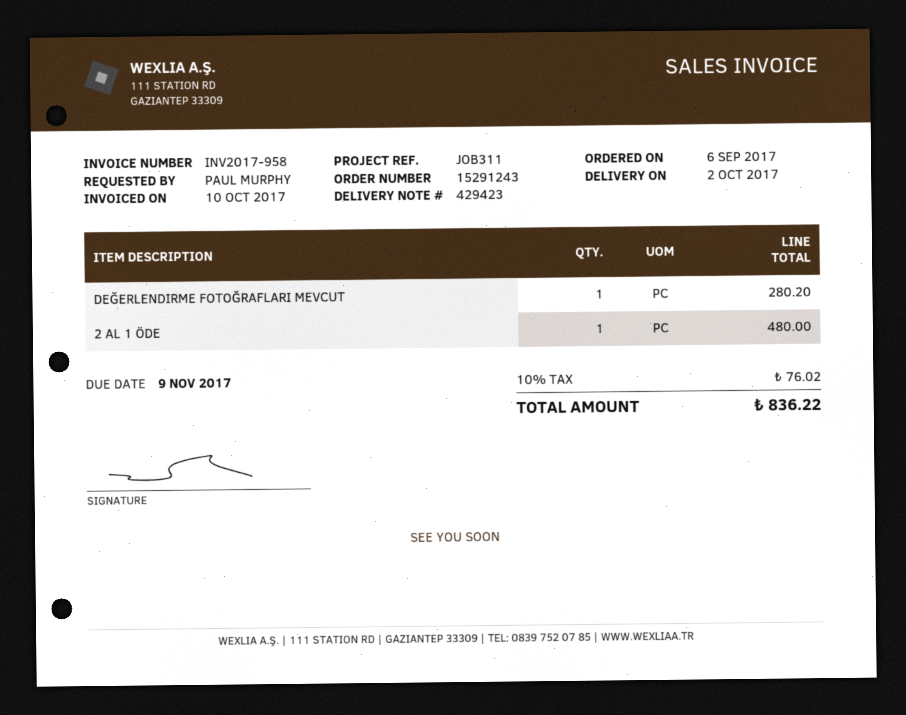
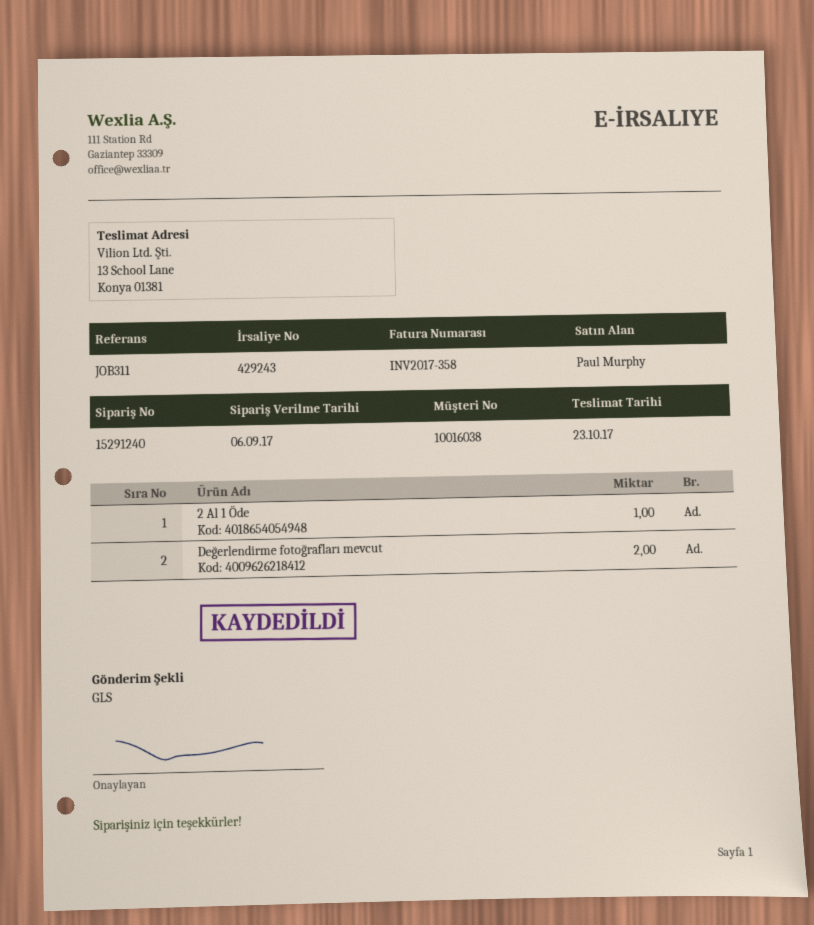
order number: 15291243 -> 15291240
delivery note number: 429423 -> 429243
delivery date: 2017-10-02 -> 2017-10-23
invoice number: INV2017-958 -> INV2017-358
DEĞERLENDIRME FOTOĞRAFLARI MEVCUT: 1 -> 2

